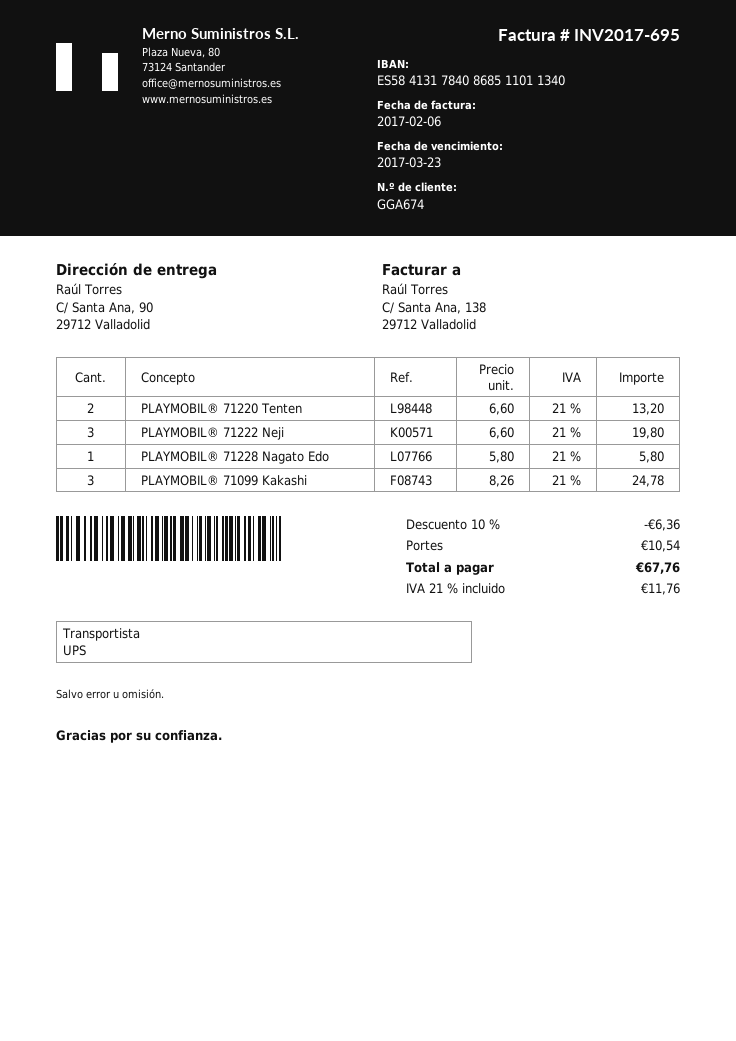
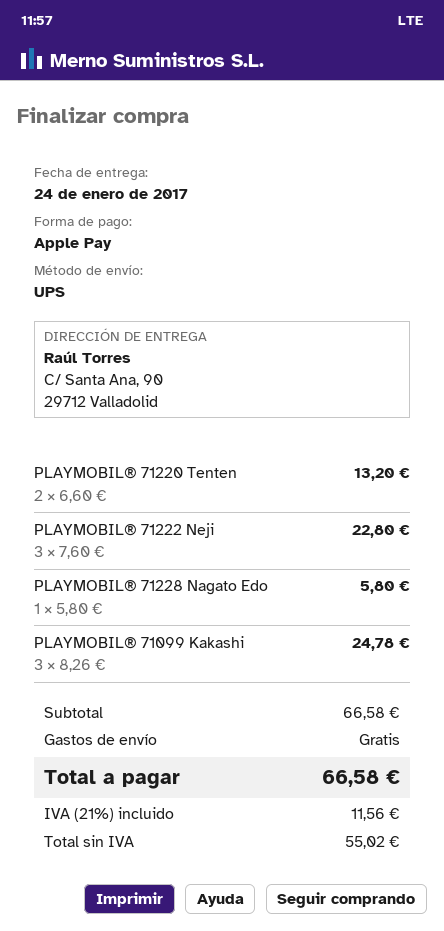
PLAYMOBIL® 71222 Neji: 3 x 6.60 = 19.80 -> 3 x 7.60 = 22.80
discount: 10% = 6.36 -> none
shipping: 10.54 -> 0.00
tax: 21% = 11.76 -> 21% = 11.56
total: 67.76 -> 66.58

